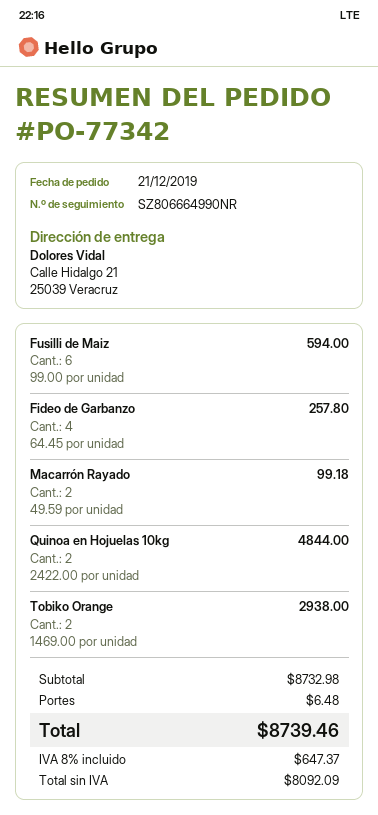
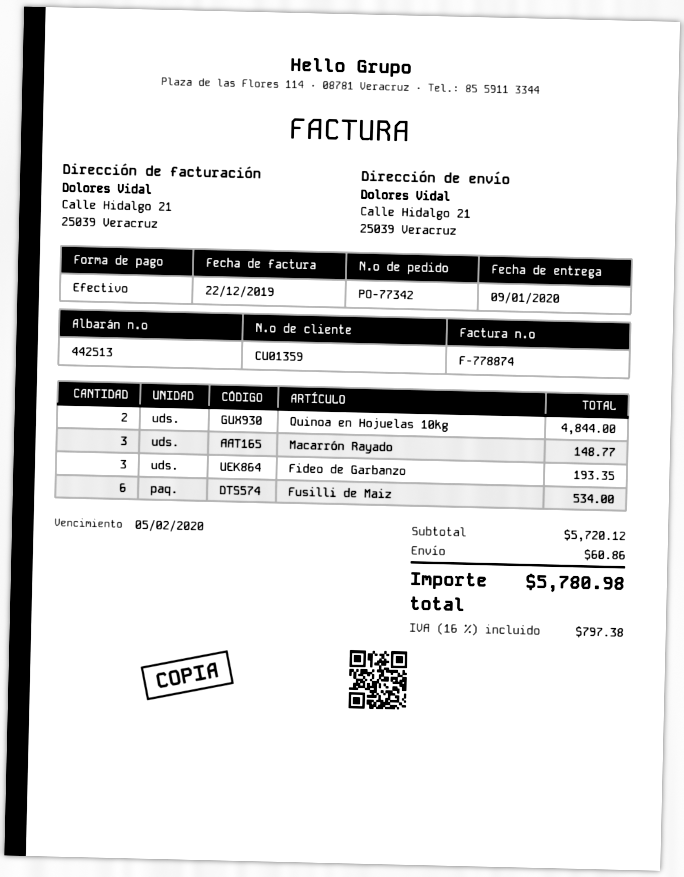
Fusilli de Maiz: 6 for 594.00 -> 6 for 534.00
Fideo de Garbanzo: 4 for 257.80 -> 3 for 193.35
Macarrón Rayado: 2 for 99.18 -> 3 for 148.77
Tobiko Orange: 2 for 2938.00 -> none
subtotal: 8732.98 -> 5720.12
shipping: 6.48 -> 60.86
tax: 8% = 647.37 -> 16% = 797.38
total: 8739.46 -> 5780.98

